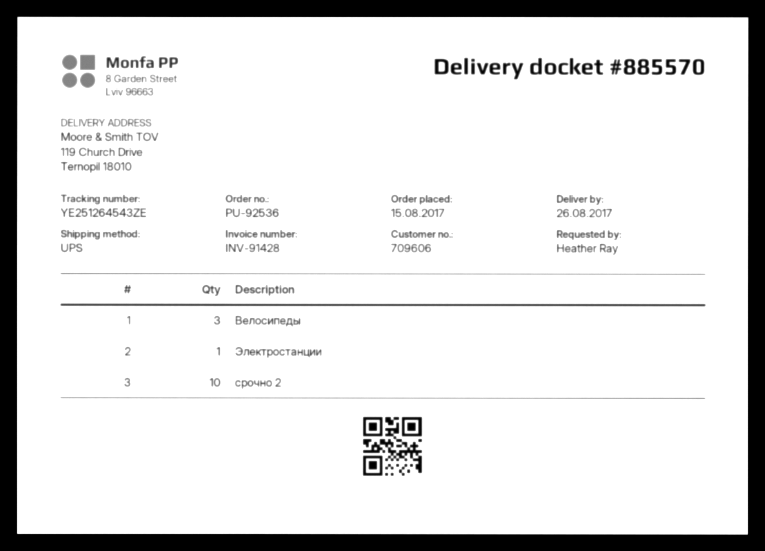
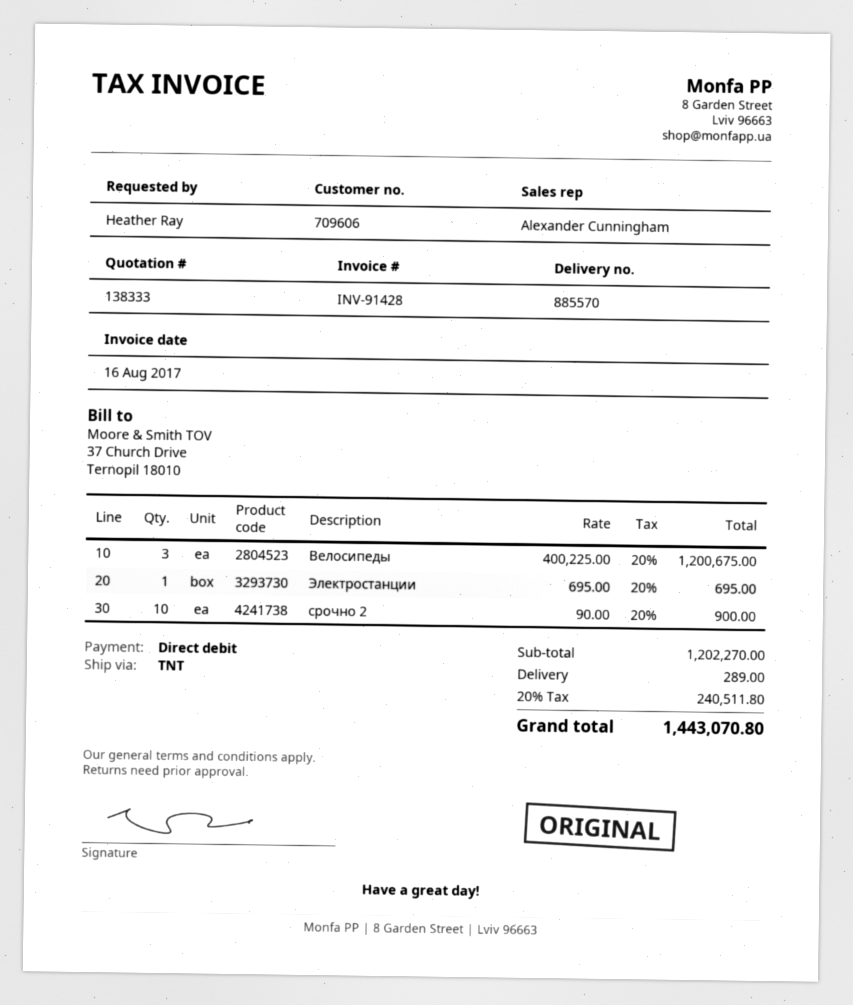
shipping method: UPS -> TNT

